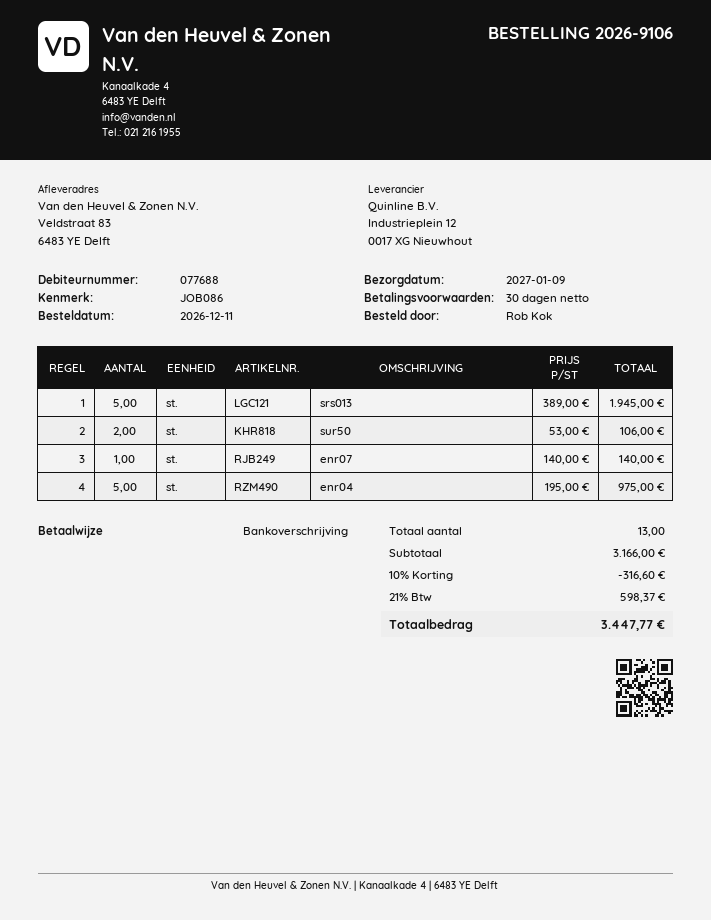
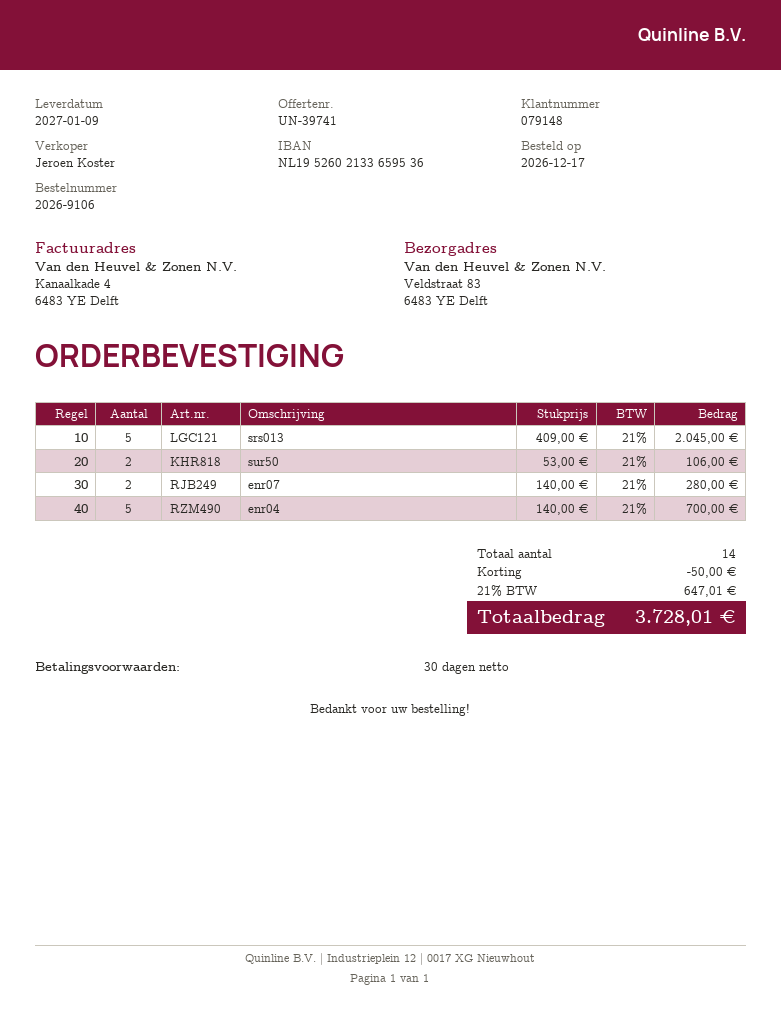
order date: 2026-12-11 -> 2026-12-17
customer number: 077688 -> 079148
srs013: 5 x 389.00 = 1945.00 -> 5 x 409.00 = 2045.00
enr07: 1 x 140.00 = 140.00 -> 2 x 140.00 = 280.00
enr04: 5 x 195.00 = 975.00 -> 5 x 140.00 = 700.00
total quantity: 13 -> 14
discount: 316.60 -> 50.00
tax: 21% = 598.37 -> 21% = 647.01
total: 3447.77 -> 3728.01

